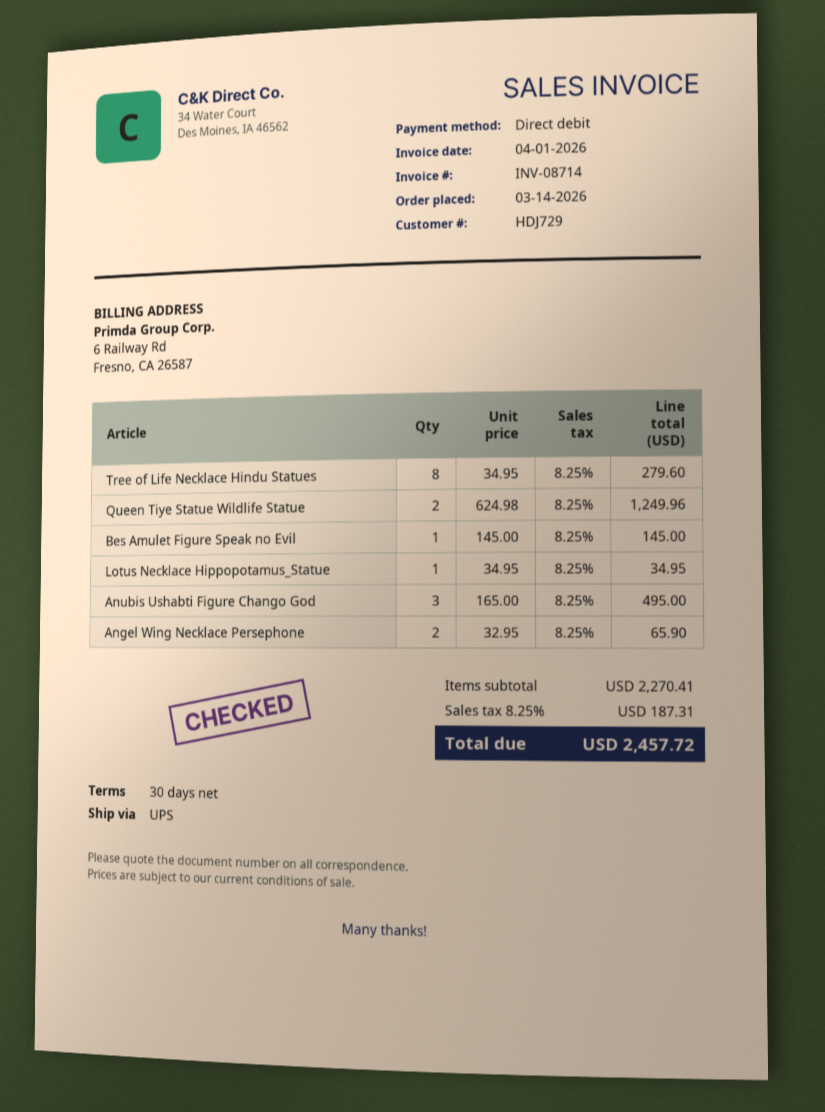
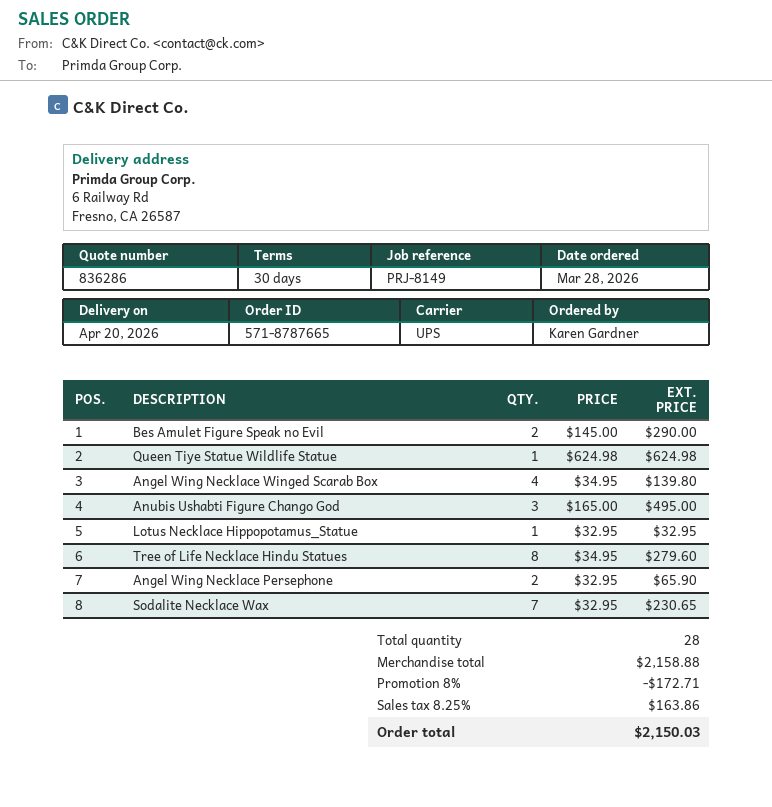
order date: 2026-03-14 -> 2026-03-28
Queen Tiye Statue Wildlife Statue: 2 x 624.98 = 1249.96 -> 1 x 624.98 = 624.98
Bes Amulet Figure Speak no Evil: 1 x 145.00 = 145.00 -> 2 x 145.00 = 290.00
Lotus Necklace Hippopotamus_Statue: 1 x 34.95 = 34.95 -> 1 x 32.95 = 32.95
Angel Wing Necklace Winged Scarab Box: none -> 4 x 34.95 = 139.80
Sodalite Necklace Wax: none -> 7 x 32.95 = 230.65
subtotal: 2270.41 -> 2158.88
discount: none -> 8% = 172.71
tax: 8.25% = 187.31 -> 8.25% = 163.86
total: 2457.72 -> 2150.03

